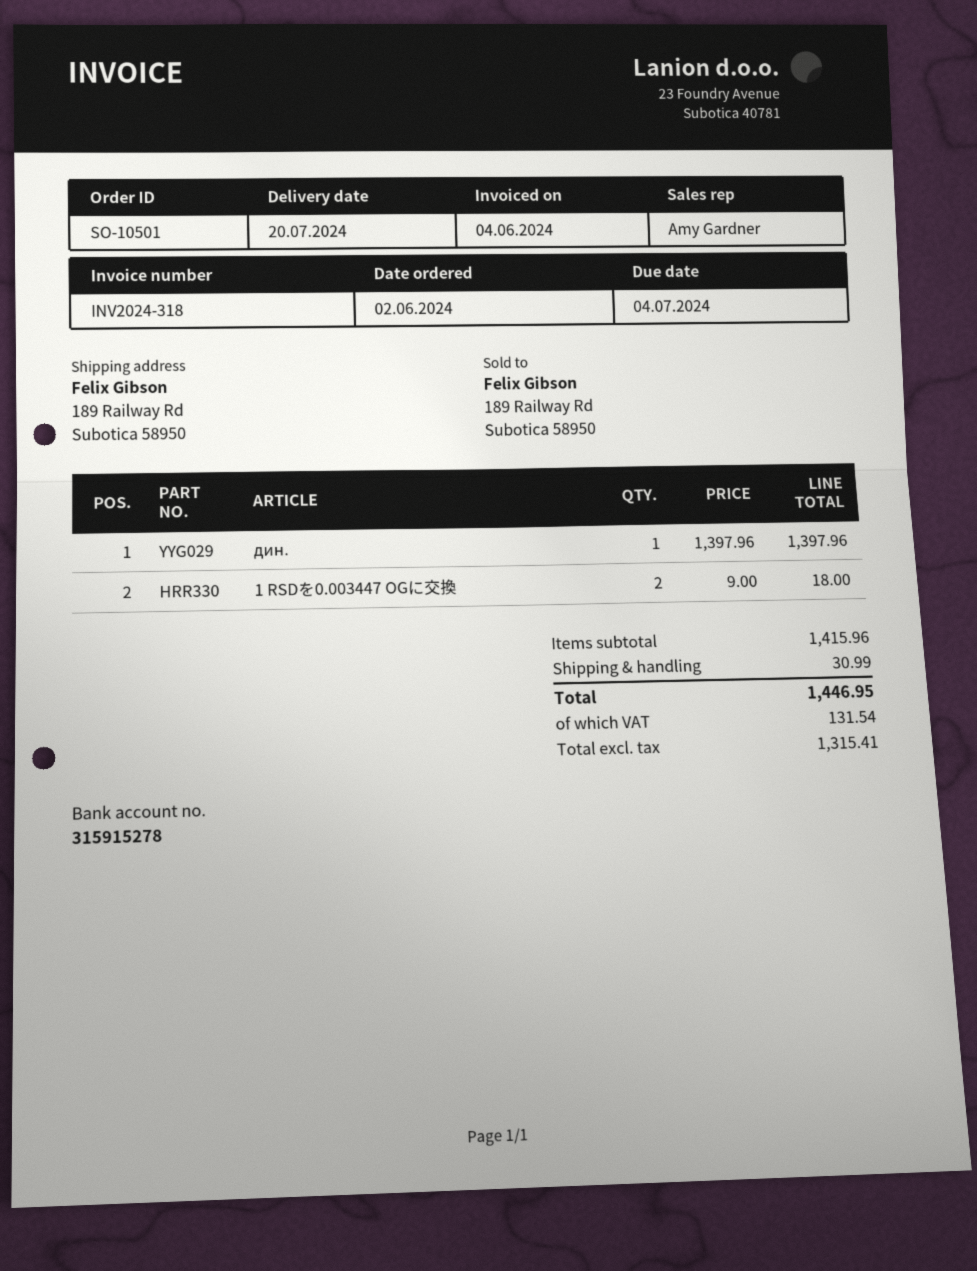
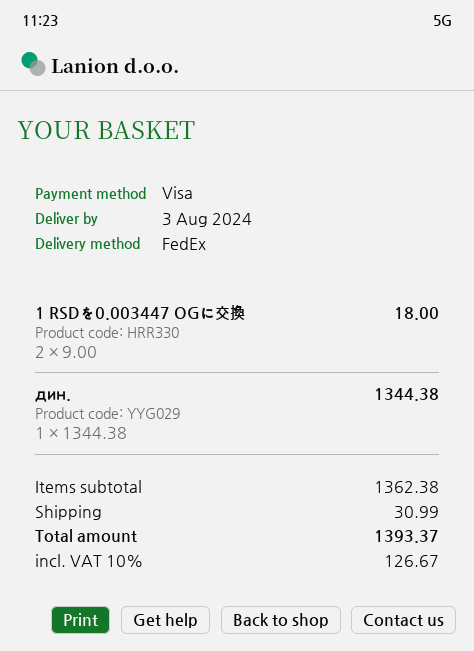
delivery date: 2024-07-20 -> 2024-08-03
дин.: 1 x 1397.96 = 1397.96 -> 1 x 1344.38 = 1344.38
subtotal: 1415.96 -> 1362.38
tax: 131.54 -> 126.67
total: 1446.95 -> 1393.37

